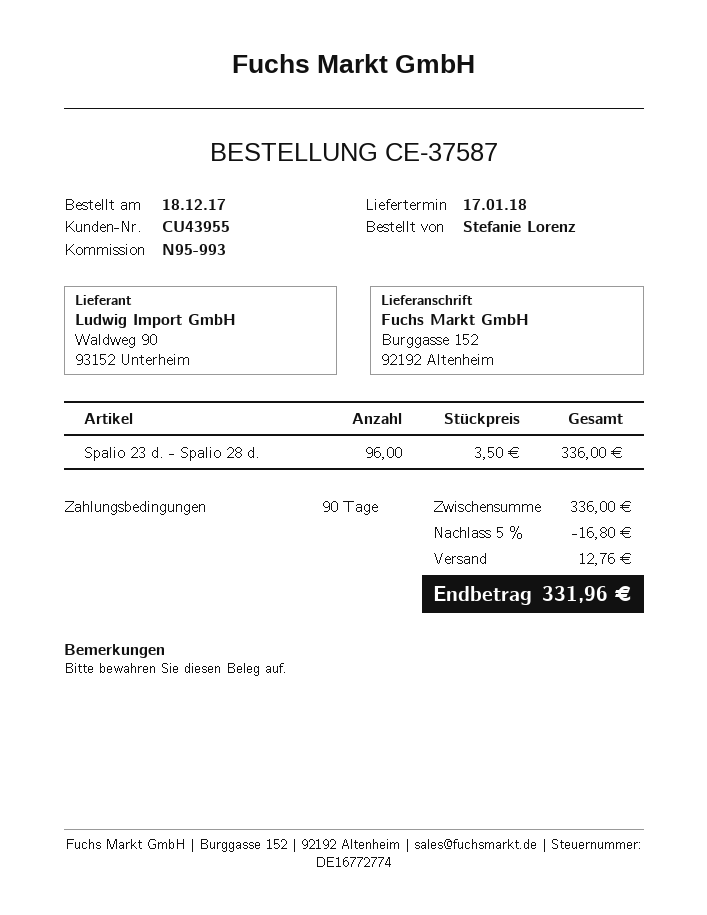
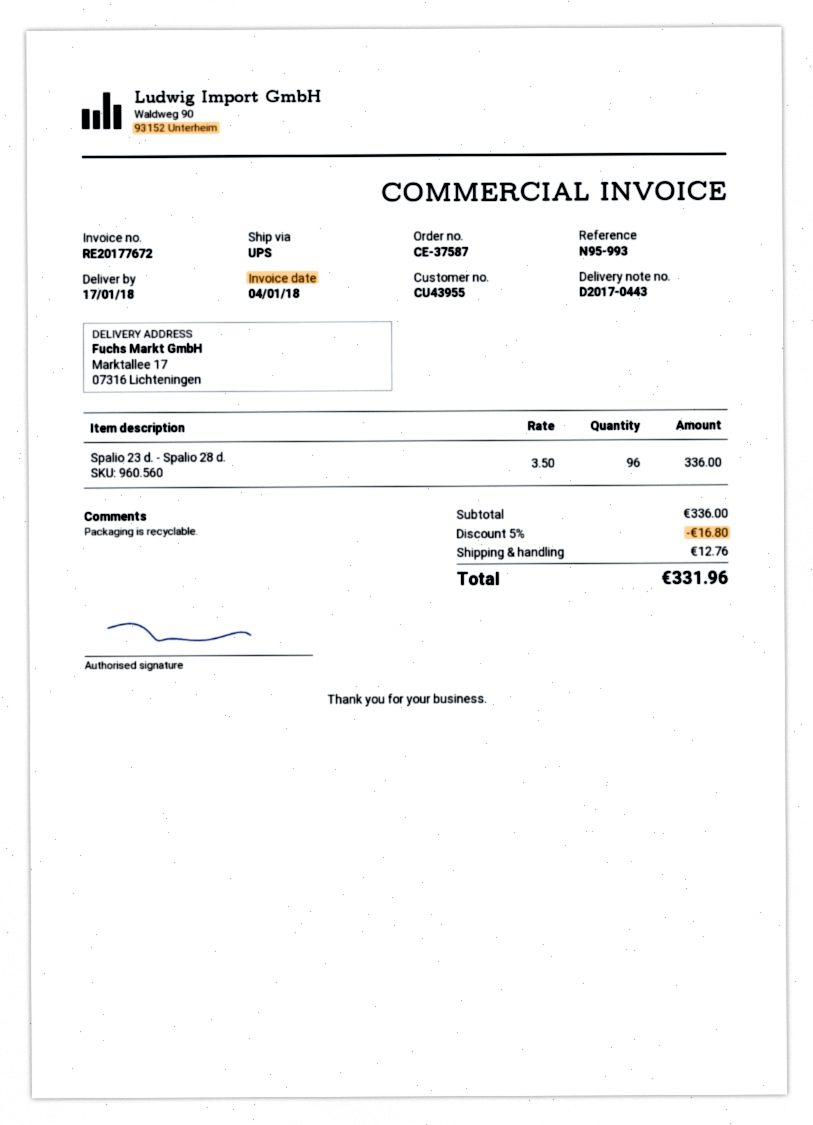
ship to: Burggasse 152, 92192 Altenheim -> Marktallee 17, 07316 Lichteningen

